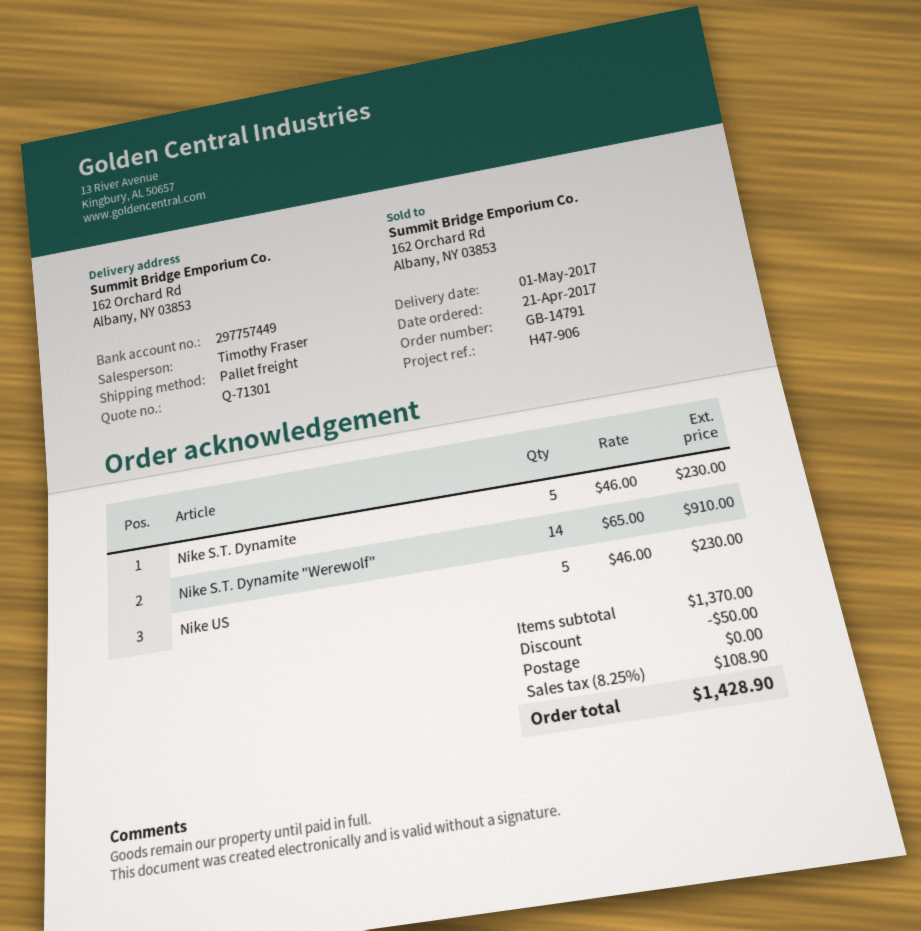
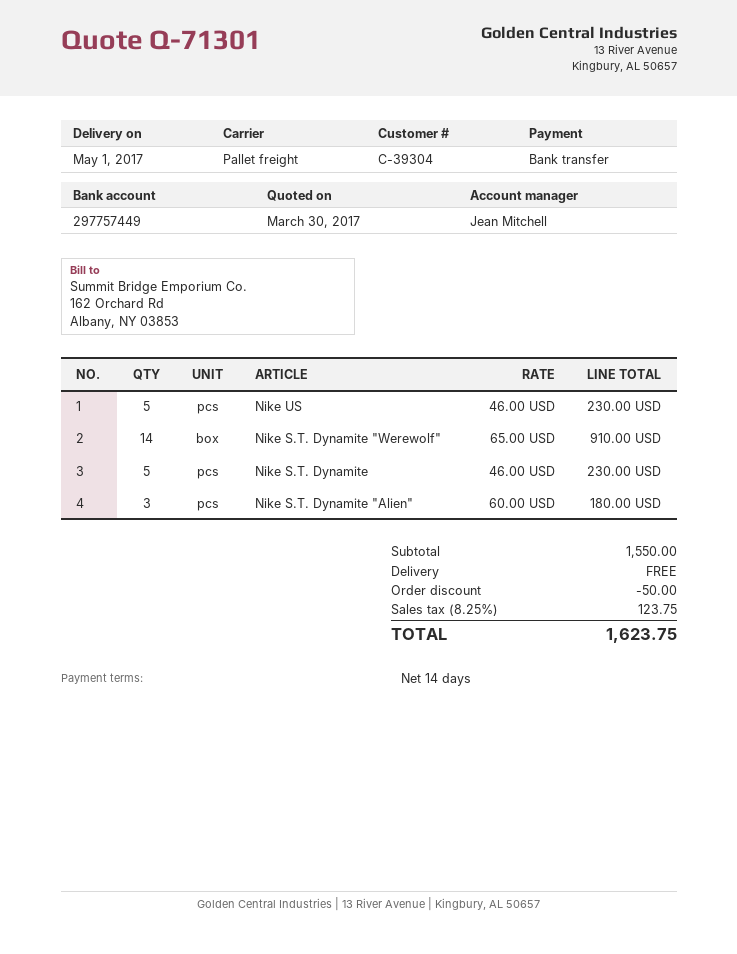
sales rep: Timothy Fraser -> Jean Mitchell
Nike S.T. Dynamite "Alien": none -> 3 x 60.00 = 180.00
subtotal: 1370.00 -> 1550.00
tax: 8.25% = 108.90 -> 8.25% = 123.75
total: 1428.90 -> 1623.75

